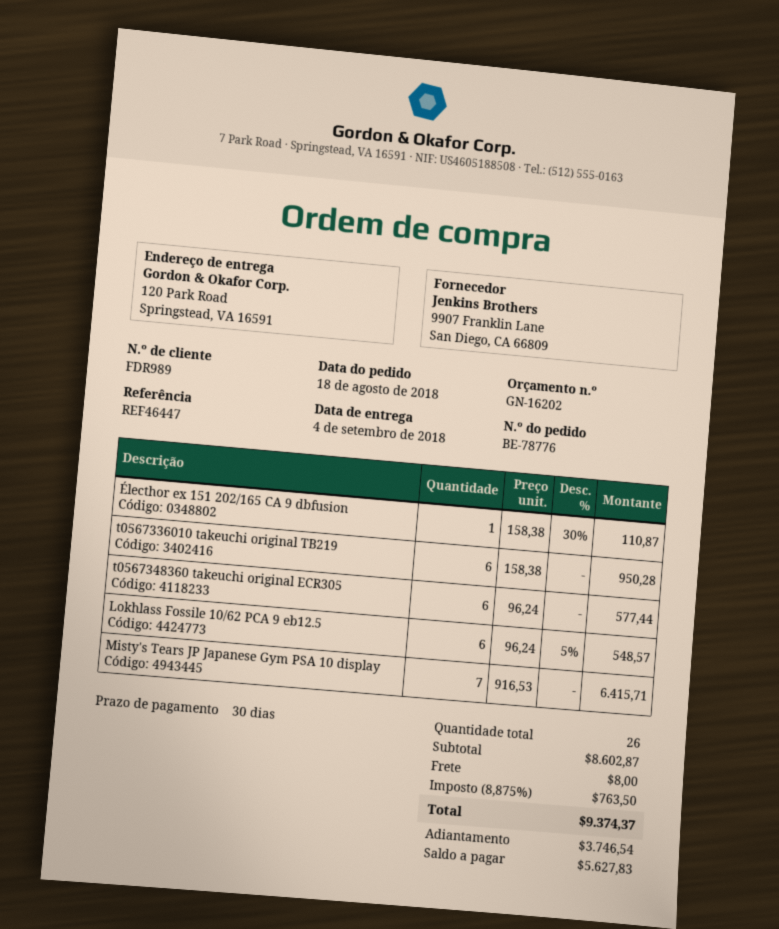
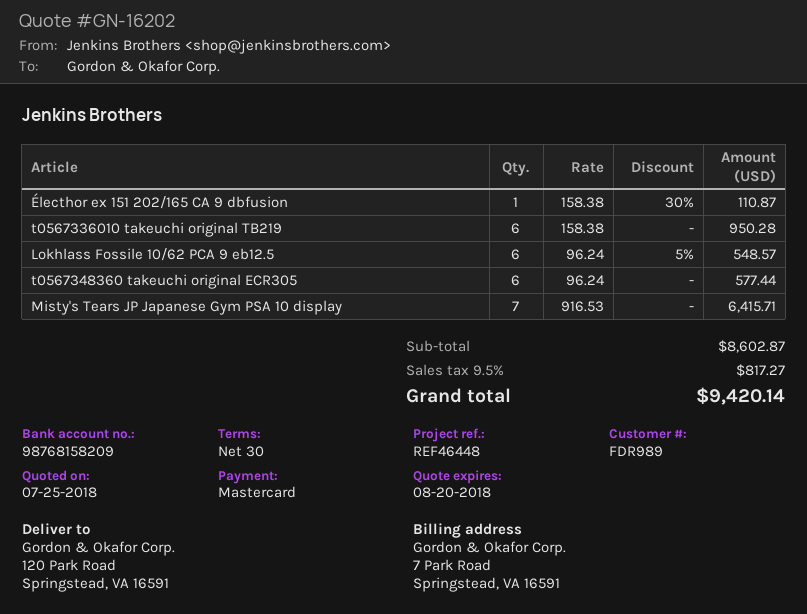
reference: REF46447 -> REF46448
shipping: 8.00 -> none
tax: 8.875% = 763.50 -> 9.5% = 817.27
total: 9374.37 -> 9420.14

